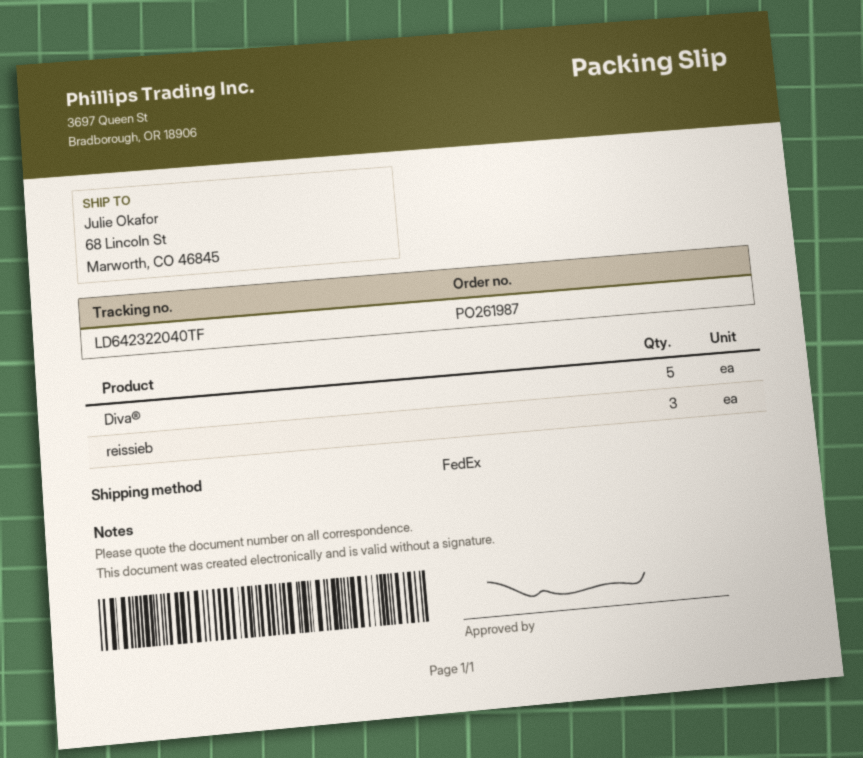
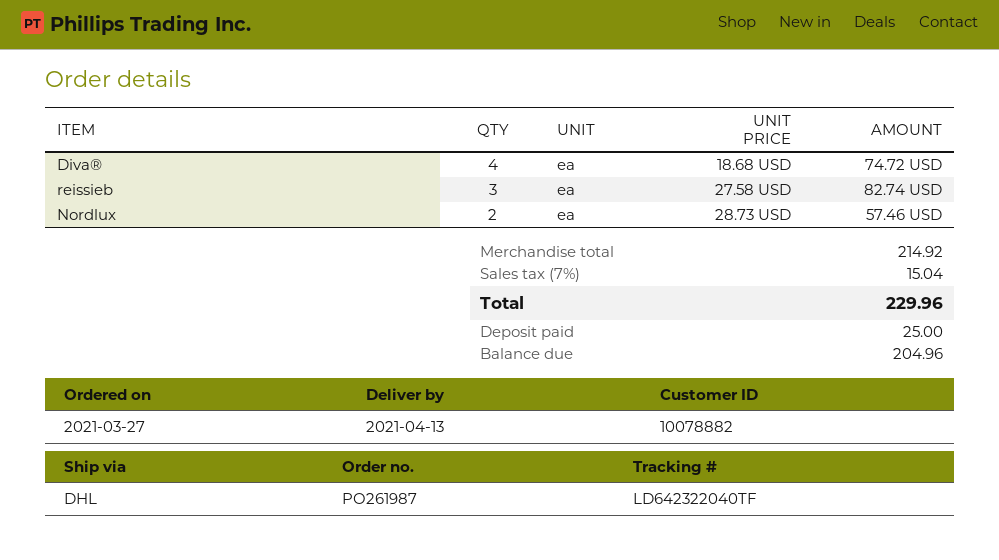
shipping method: FedEx -> DHL
Diva®: 5 -> 4
Nordlux: none -> 2

